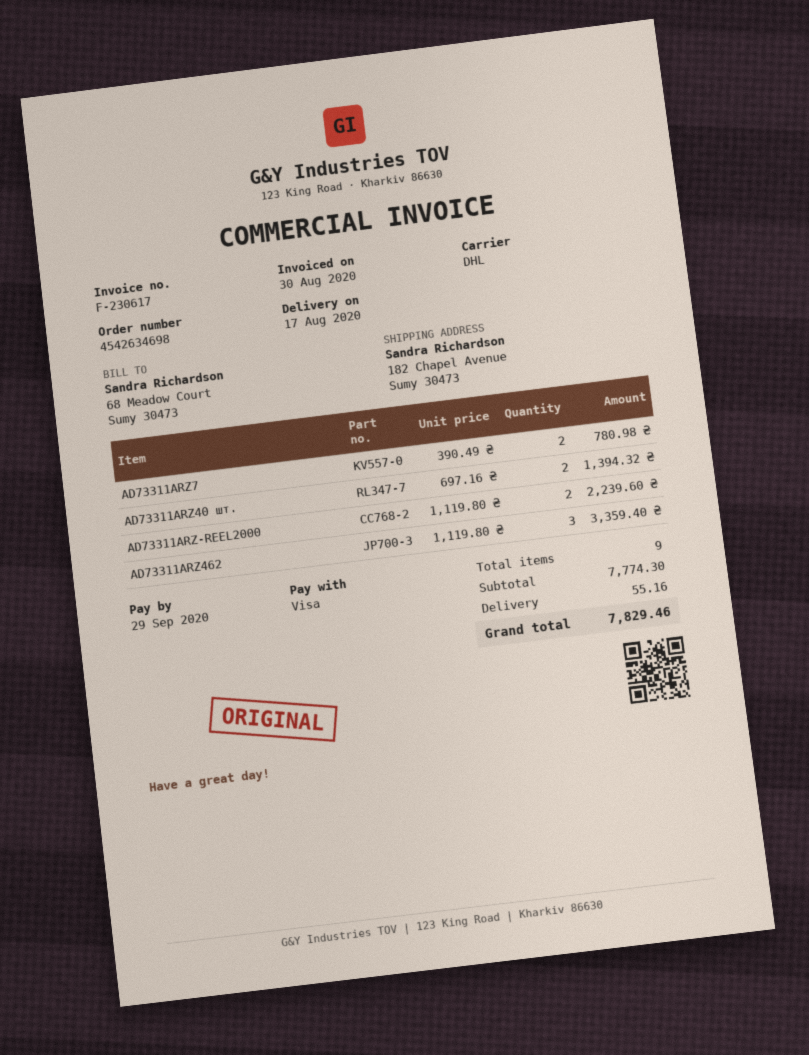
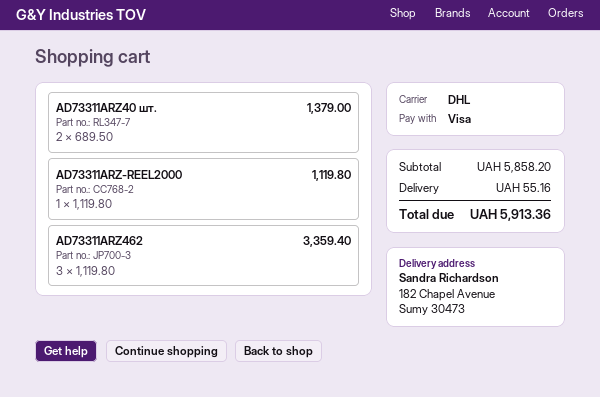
AD73311ARZ7: 2 x 390.49 = 780.98 -> none
AD73311ARZ40 шт.: 2 x 697.16 = 1394.32 -> 2 x 689.50 = 1379.00
AD73311ARZ-REEL2000: 2 x 1119.80 = 2239.60 -> 1 x 1119.80 = 1119.80
subtotal: 7774.30 -> 5858.20
total: 7829.46 -> 5913.36

